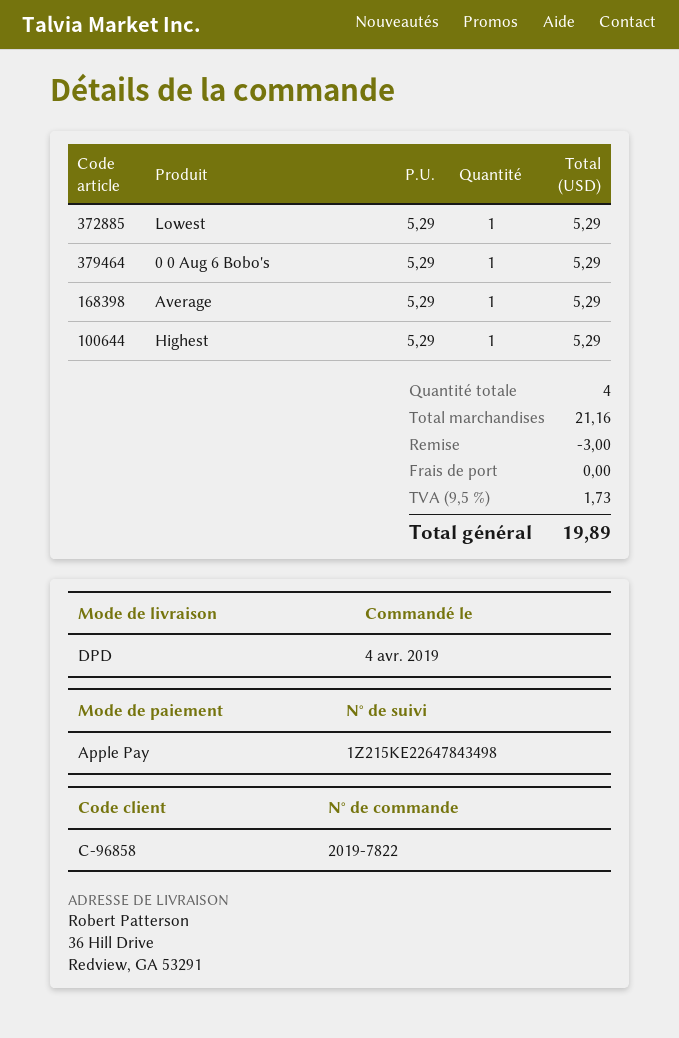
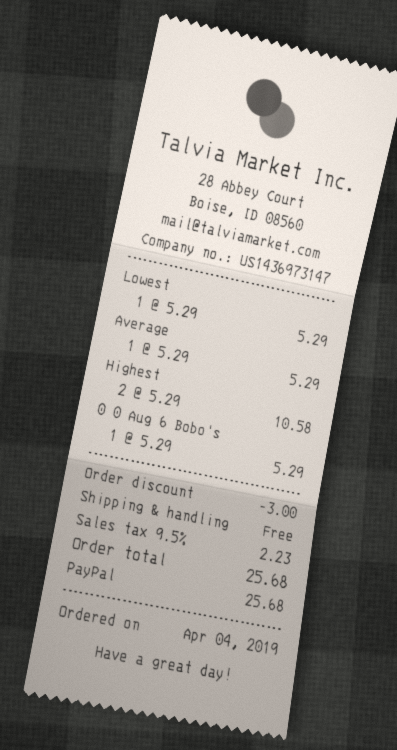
payment method: Apple Pay -> PayPal
Highest: 1 x 5.29 = 5.29 -> 2 x 5.29 = 10.58
tax: 9.5% = 1.73 -> 9.5% = 2.23
total: 19.89 -> 25.68

